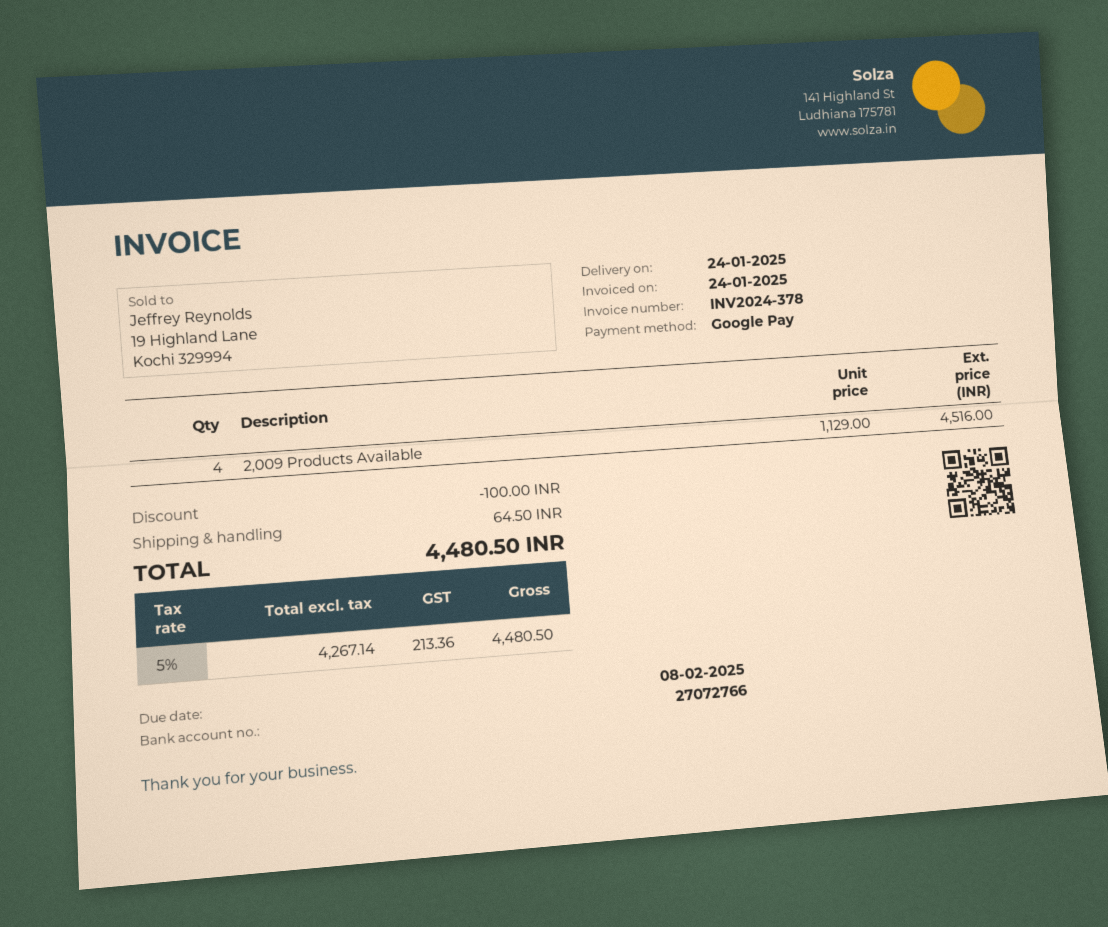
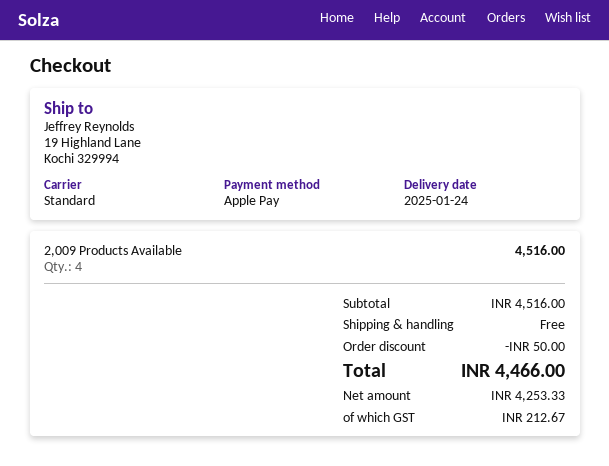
payment method: Google Pay -> Apple Pay
discount: 100.00 -> 50.00
shipping: 64.50 -> 0.00
net: 4267.14 -> 4253.33
tax: 213.36 -> 212.67
total: 4480.50 -> 4466.00

